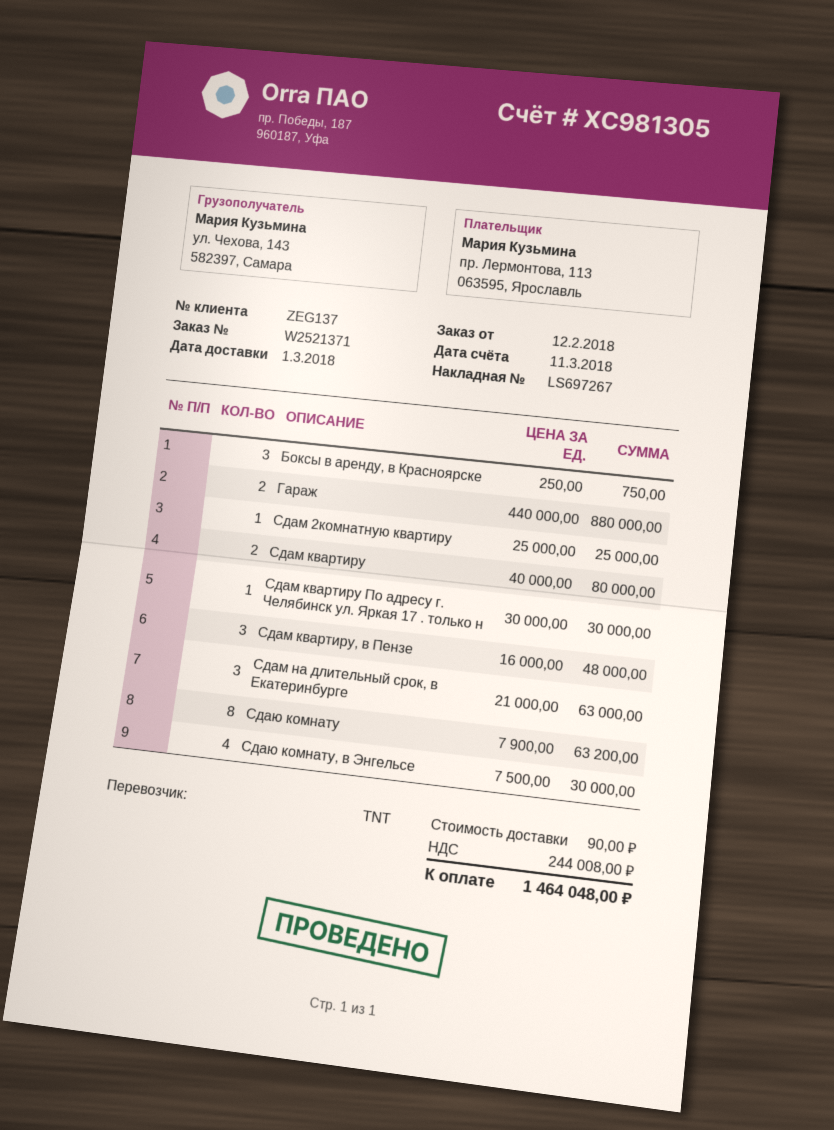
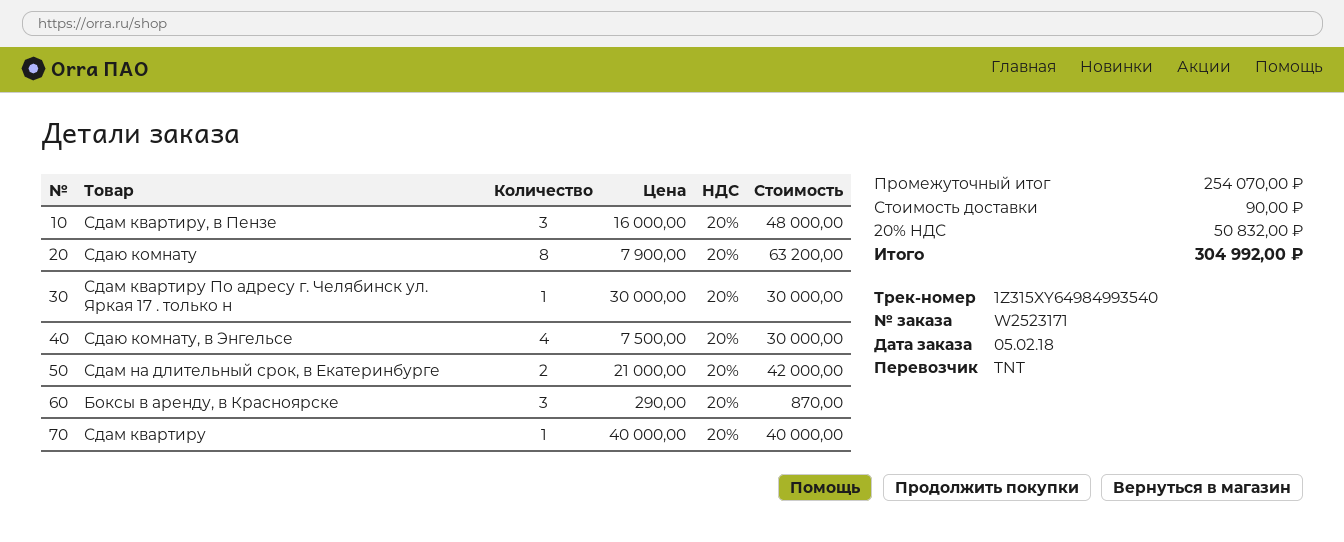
order number: W2521371 -> W2523171
order date: 2018-02-12 -> 2018-02-05
Боксы в аренду, в Красноярске: 3 x 250.00 = 750.00 -> 3 x 290.00 = 870.00
Гараж: 2 x 440000.00 = 880000.00 -> none
Сдам 2комнатную квартиру: 1 x 25000.00 = 25000.00 -> none
Сдам квартиру: 2 x 40000.00 = 80000.00 -> 1 x 40000.00 = 40000.00
Сдам на длительный срок, в Екатеринбурге: 3 x 21000.00 = 63000.00 -> 2 x 21000.00 = 42000.00
tax: 244008.00 -> 50832.00
total: 1464048.00 -> 304992.00

